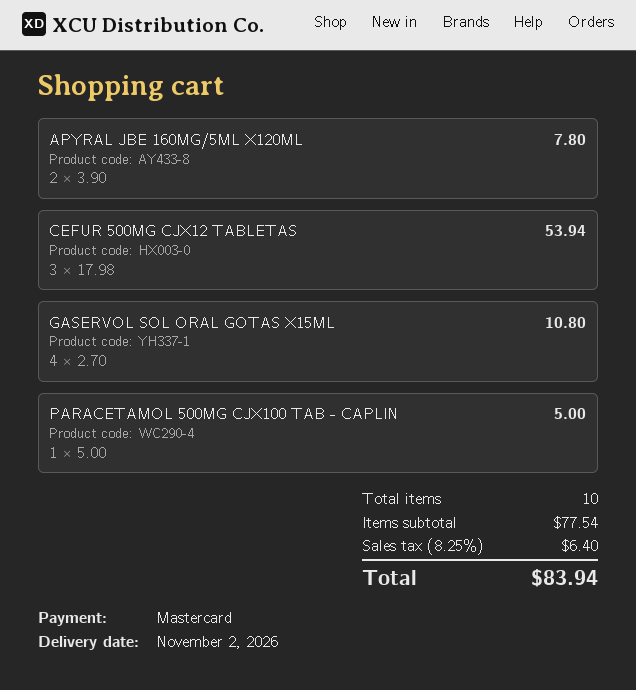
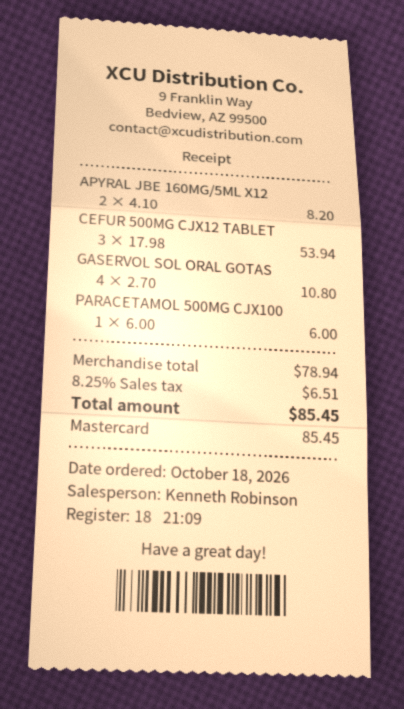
APYRAL JBE 160MG/5ML X120ML: 2 x 3.90 = 7.80 -> 2 x 4.10 = 8.20
PARACETAMOL 500MG CJX100 TAB - CAPLIN: 1 x 5.00 = 5.00 -> 1 x 6.00 = 6.00
subtotal: 77.54 -> 78.94
tax: 8.25% = 6.40 -> 8.25% = 6.51
total: 83.94 -> 85.45

